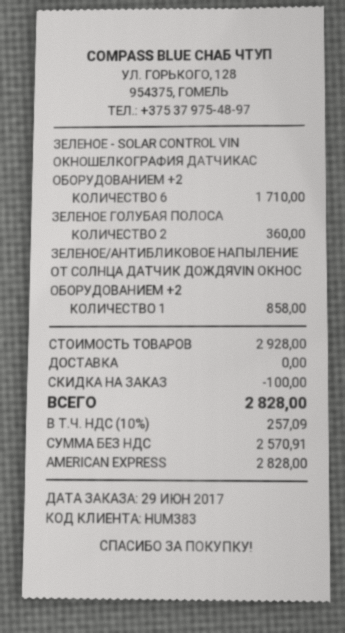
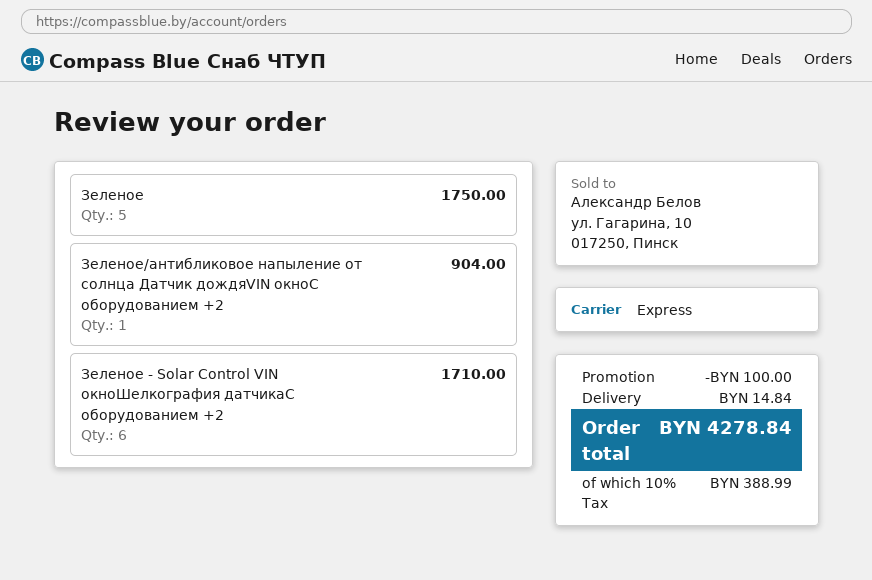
ЗЕЛЕНОЕ ГОЛУБАЯ ПОЛОСА: 2 for 360.00 -> none
ЗЕЛЕНОЕ/АНТИБЛИКОВОЕ НАПЫЛЕНИЕ ОТ СОЛНЦА ДАТЧИК ДОЖДЯVIN ОКНОС ОБОРУДОВАНИЕМ +2: 1 for 858.00 -> 1 for 904.00
Зеленое: none -> 5 for 1750.00
shipping: 0.00 -> 14.84
tax: 10% = 257.09 -> 10% = 388.99
total: 2828.00 -> 4278.84

